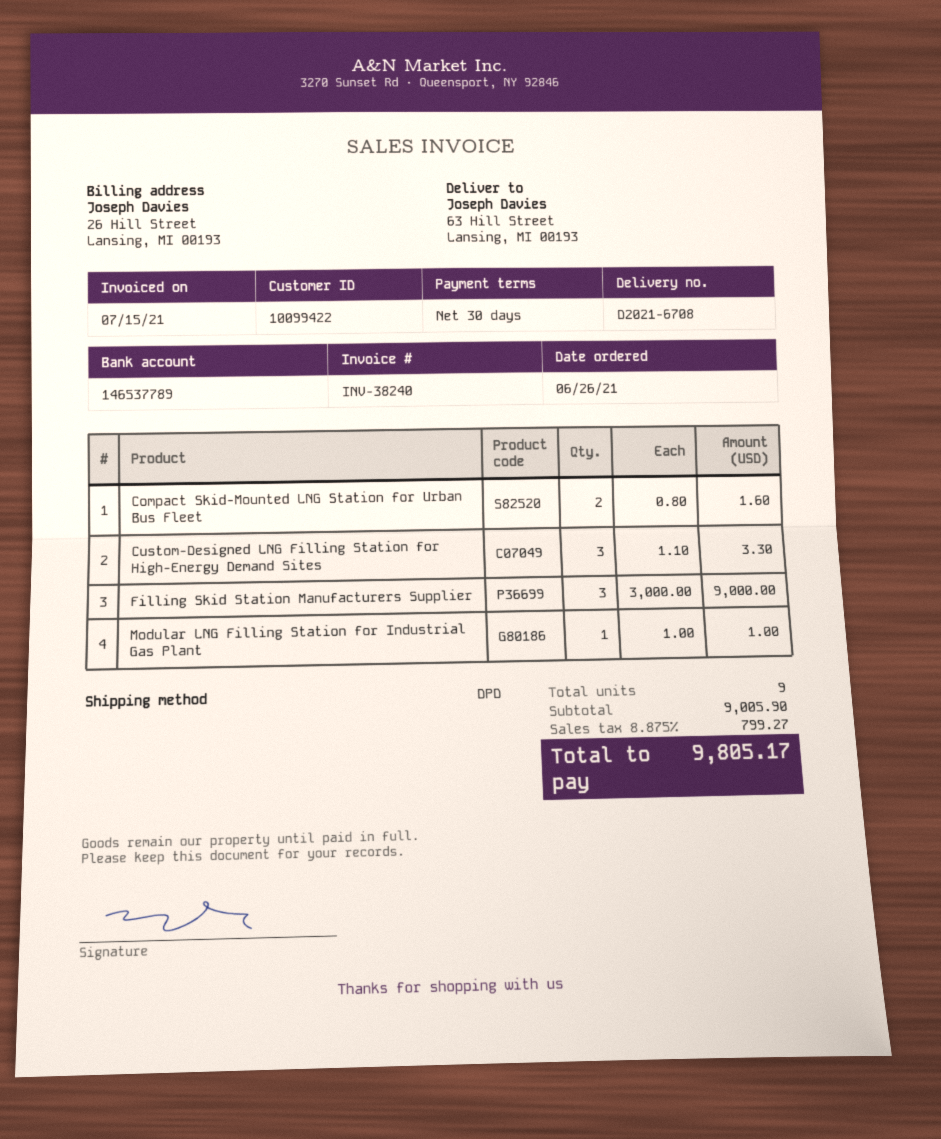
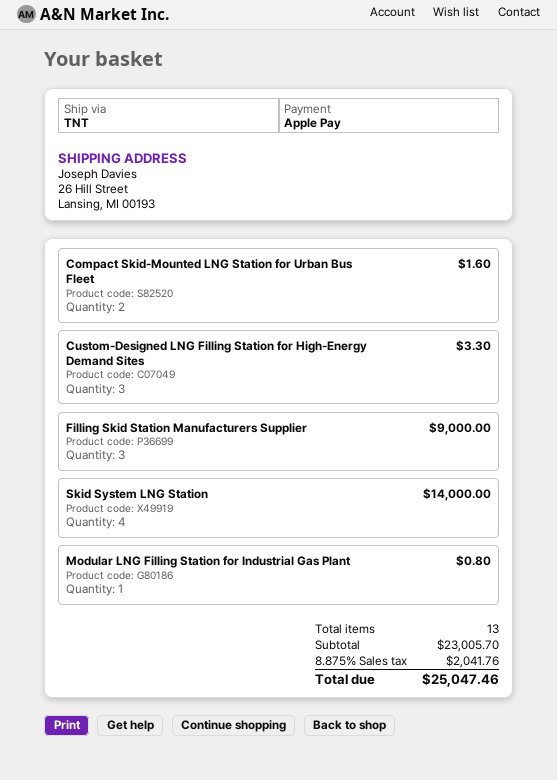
shipping method: DPD -> TNT
ship to: 63 Hill Street, Lansing, MI 00193 -> 26 Hill Street, Lansing, MI 00193
Modular LNG Filling Station for Industrial Gas Plant: 1 for 1.00 -> 1 for 0.80
Skid System LNG Station: none -> 4 for 14000.00
total quantity: 9 -> 13
subtotal: 9005.90 -> 23005.70
tax: 8.875% = 799.27 -> 8.875% = 2041.76
total: 9805.17 -> 25047.46

